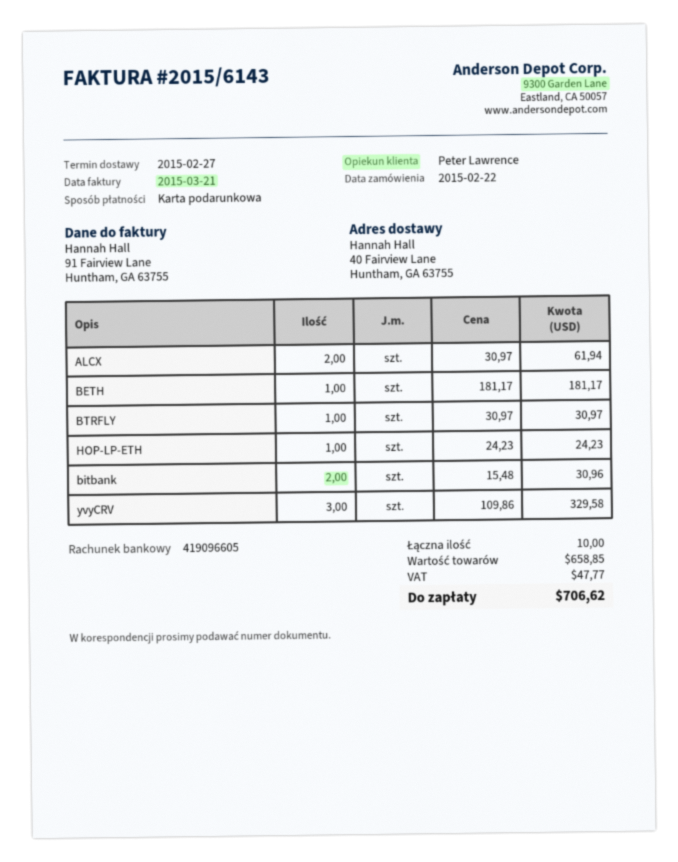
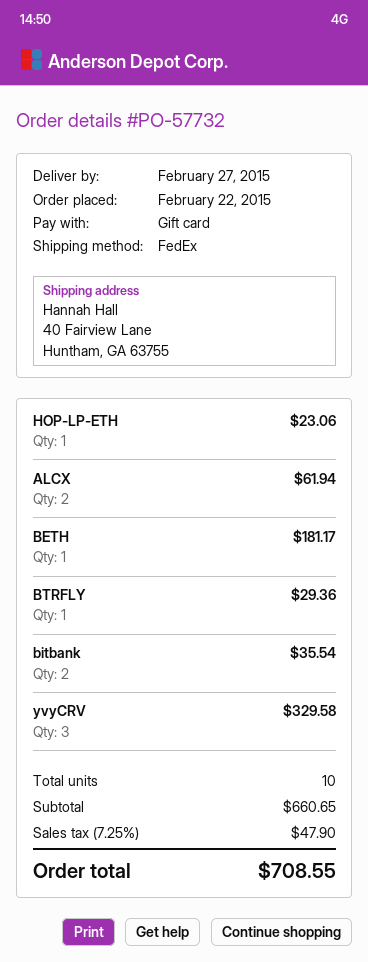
BTRFLY: 1 for 30.97 -> 1 for 29.36
HOP-LP-ETH: 1 for 24.23 -> 1 for 23.06
bitbank: 2 for 30.96 -> 2 for 35.54
subtotal: 658.85 -> 660.65
tax: 47.77 -> 47.90
total: 706.62 -> 708.55

